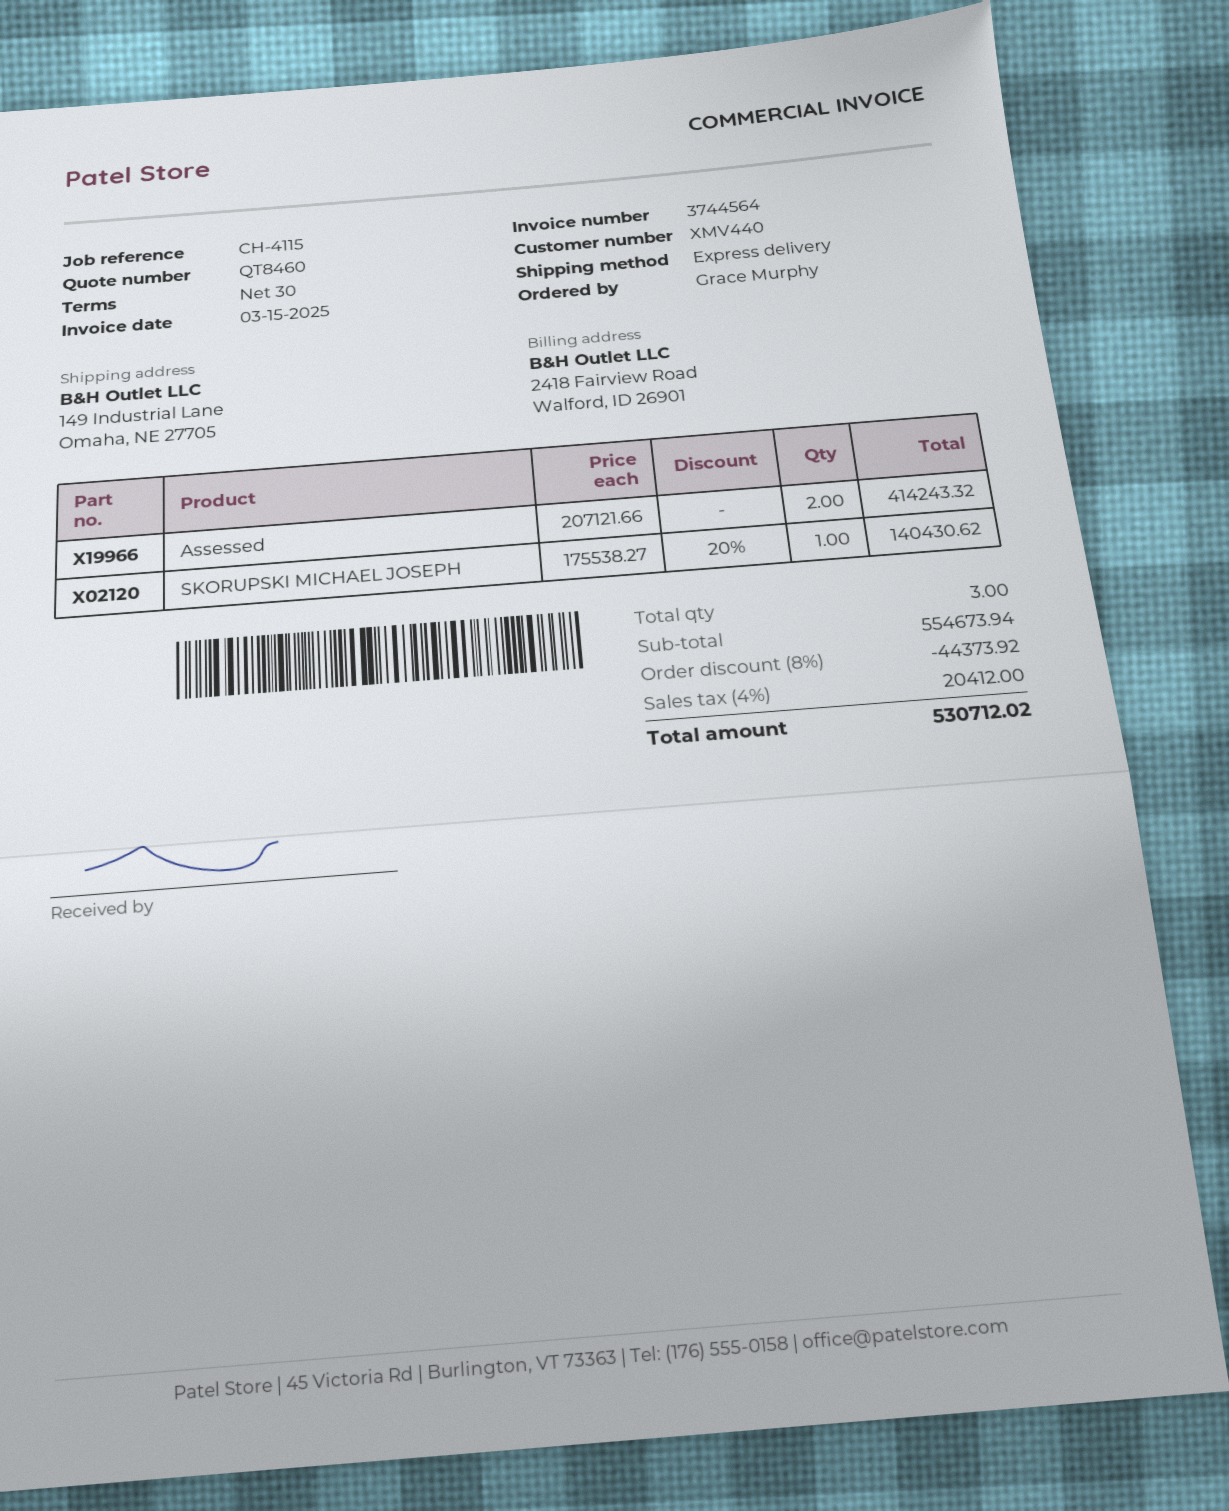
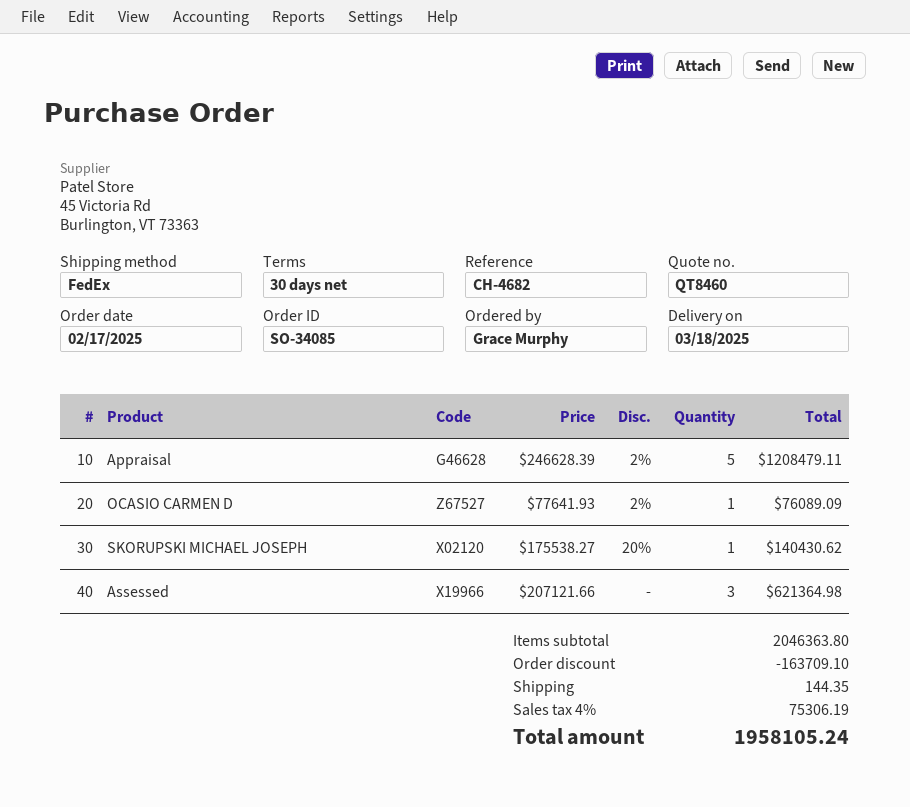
reference: CH-4115 -> CH-4682
shipping method: express -> FedEx
Assessed: 2 x 207121.66 = 414243.32 -> 3 x 207121.66 = 621364.98
Appraisal: none -> 5 x 246628.39 - 2% = 1208479.11
OCASIO CARMEN D: none -> 1 x 77641.93 - 2% = 76089.09
subtotal: 554673.94 -> 2046363.80
discount: 44373.92 -> 163709.10
shipping: none -> 144.35
tax: 4% = 20412.00 -> 4% = 75306.19
total: 530712.02 -> 1958105.24

